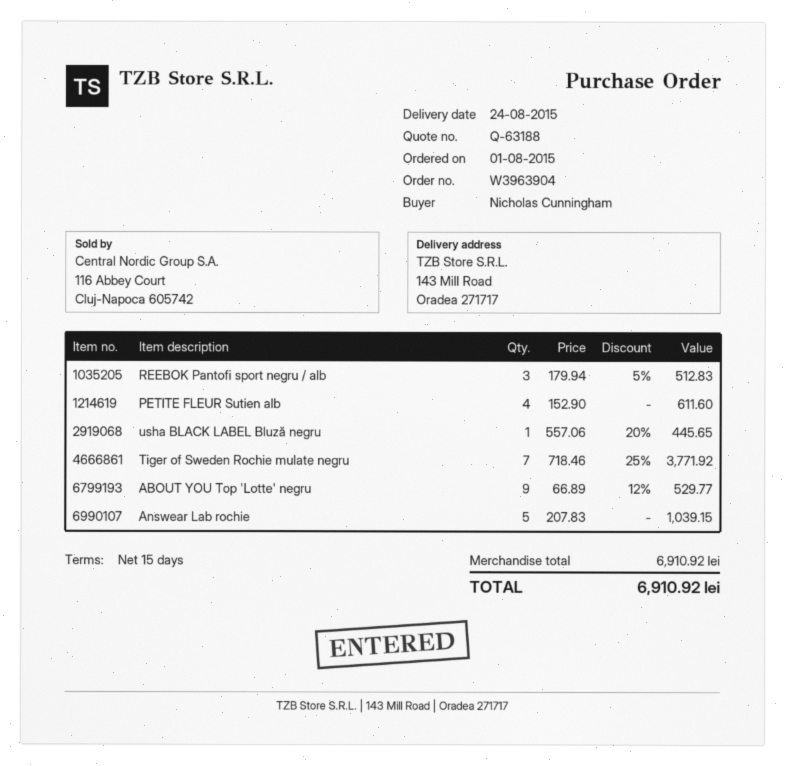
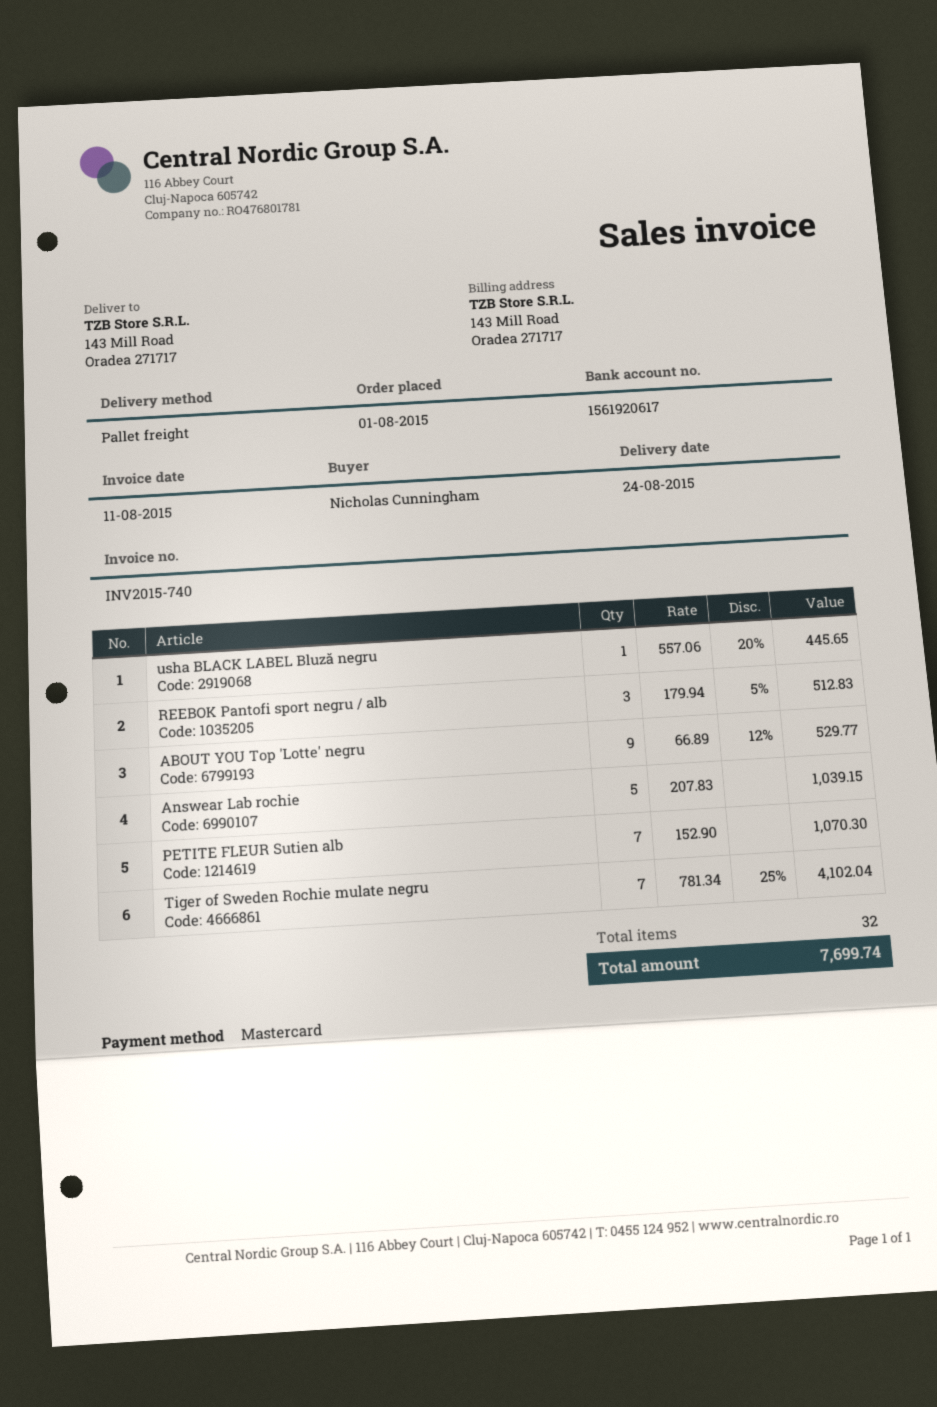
PETITE FLEUR Sutien alb: 4 x 152.90 = 611.60 -> 7 x 152.90 = 1070.30
Tiger of Sweden Rochie mulate negru: 7 x 718.46 - 25% = 3771.92 -> 7 x 781.34 - 25% = 4102.04
total: 6910.92 -> 7699.74

